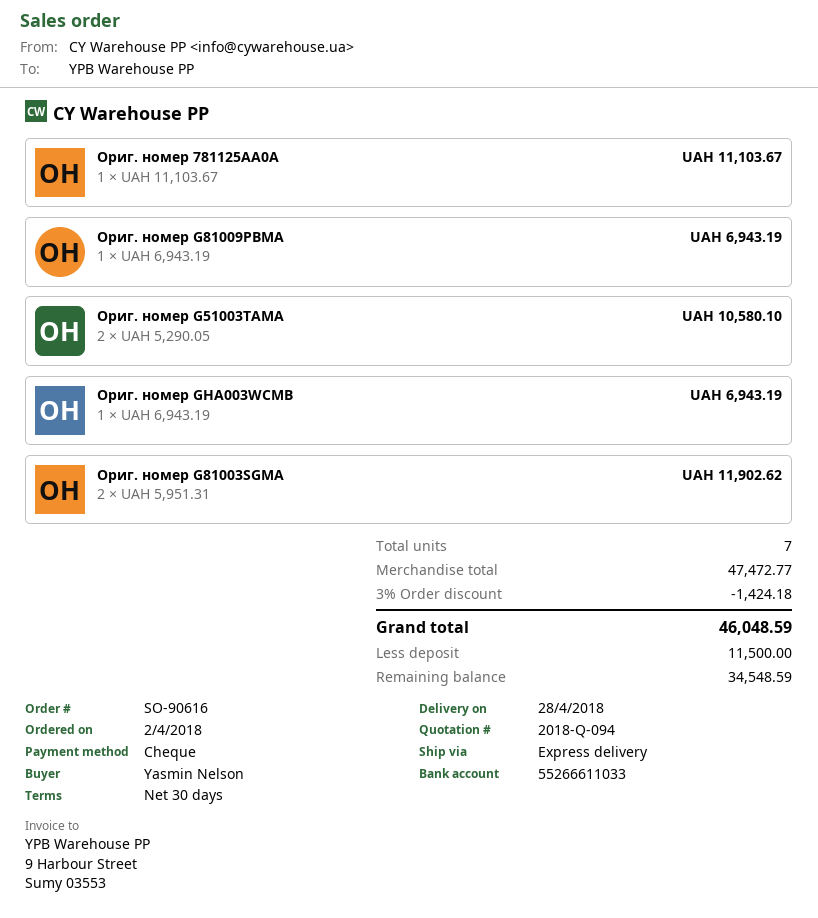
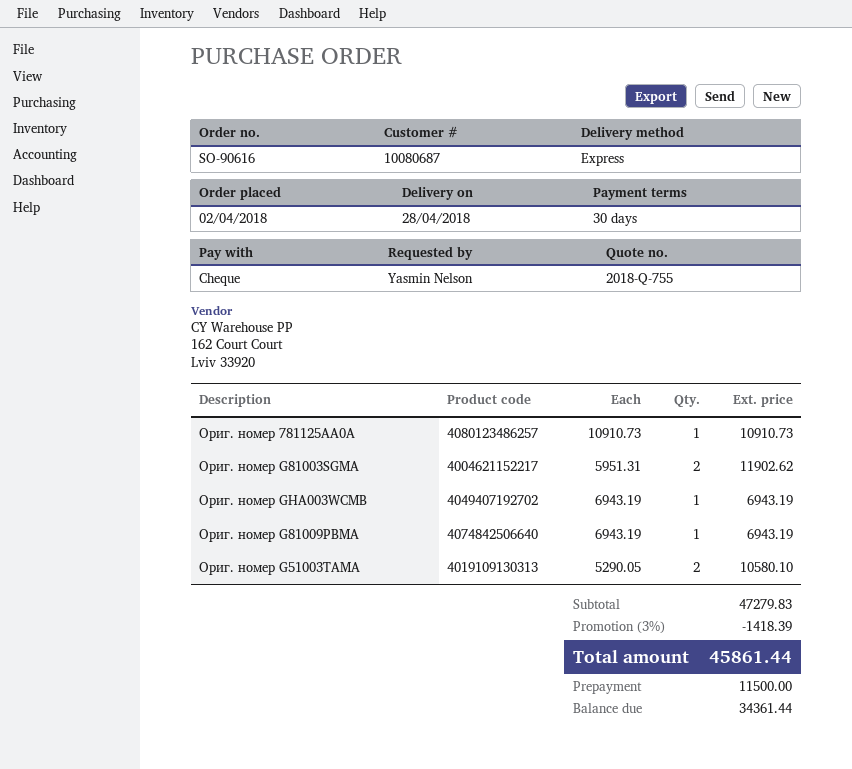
quote number: 2018-Q-094 -> 2018-Q-755
Ориг. номер 781125AA0A: 1 x 11103.67 = 11103.67 -> 1 x 10910.73 = 10910.73
subtotal: 47472.77 -> 47279.83
discount: 3% = 1424.18 -> 3% = 1418.39
total: 46048.59 -> 45861.44
balance: 34548.59 -> 34361.44

